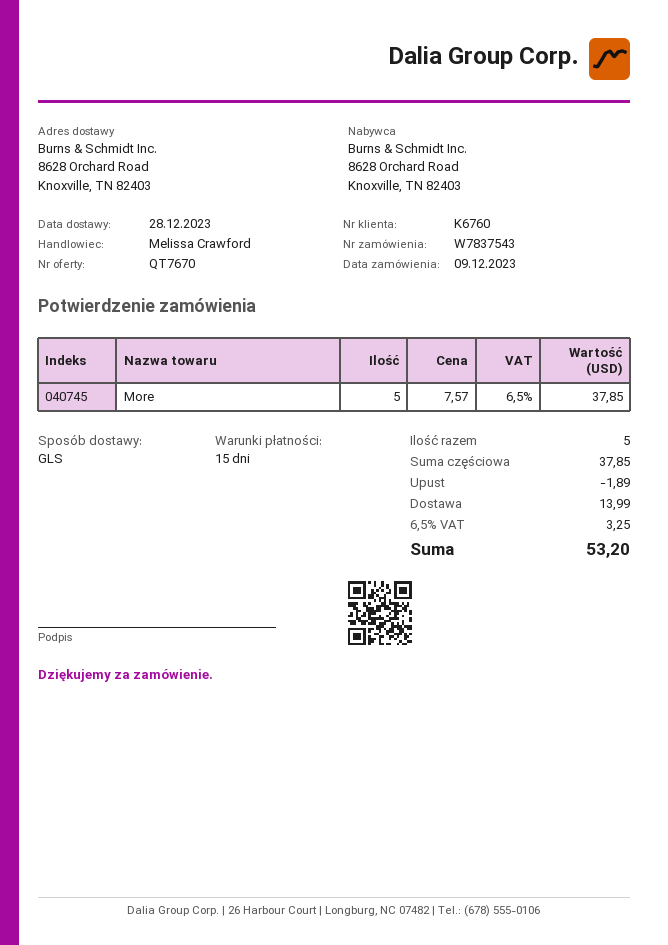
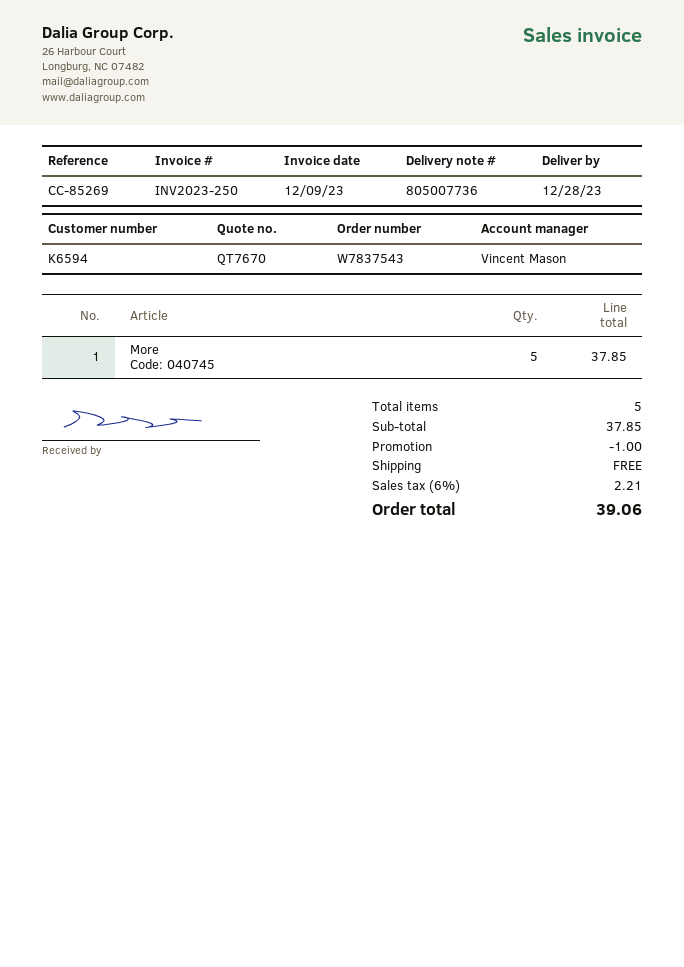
customer number: K6760 -> K6594
sales rep: Melissa Crawford -> Vincent Mason
discount: 1.89 -> 1.00
shipping: 13.99 -> 0.00
tax: 6.5% = 3.25 -> 6% = 2.21
total: 53.20 -> 39.06

